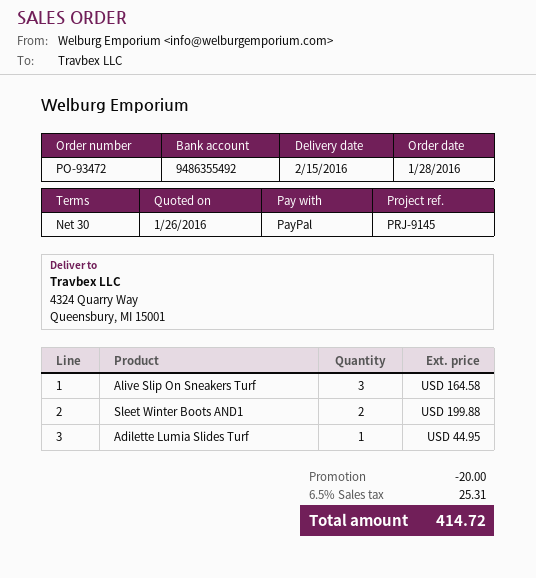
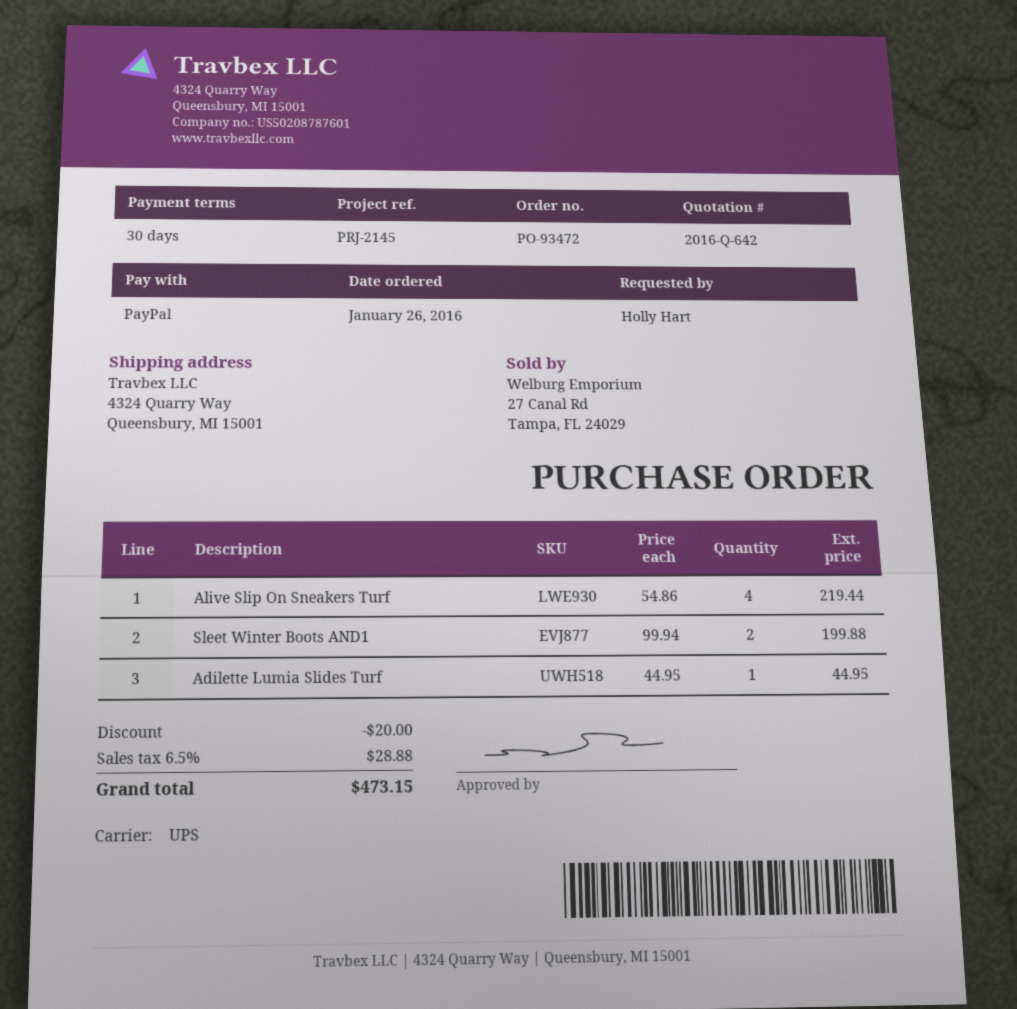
order date: 2016-01-28 -> 2016-01-26
reference: PRJ-9145 -> PRJ-2145
Alive Slip On Sneakers Turf: 3 for 164.58 -> 4 for 219.44
tax: 6.5% = 25.31 -> 6.5% = 28.88
total: 414.72 -> 473.15

